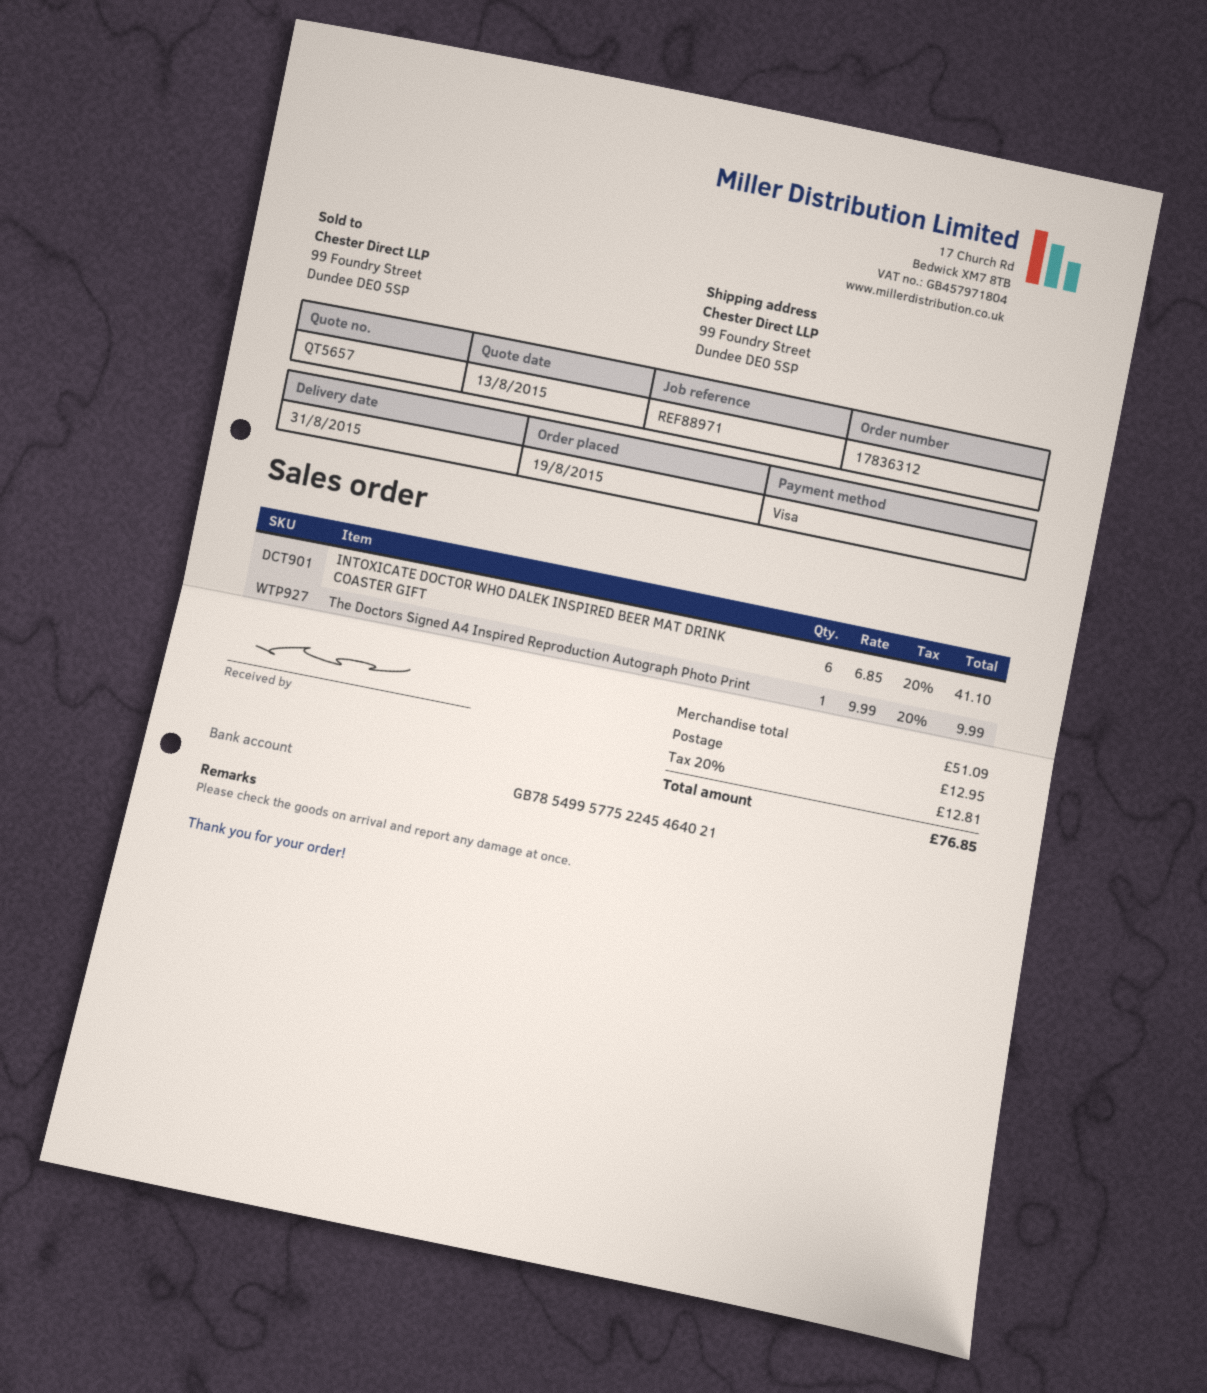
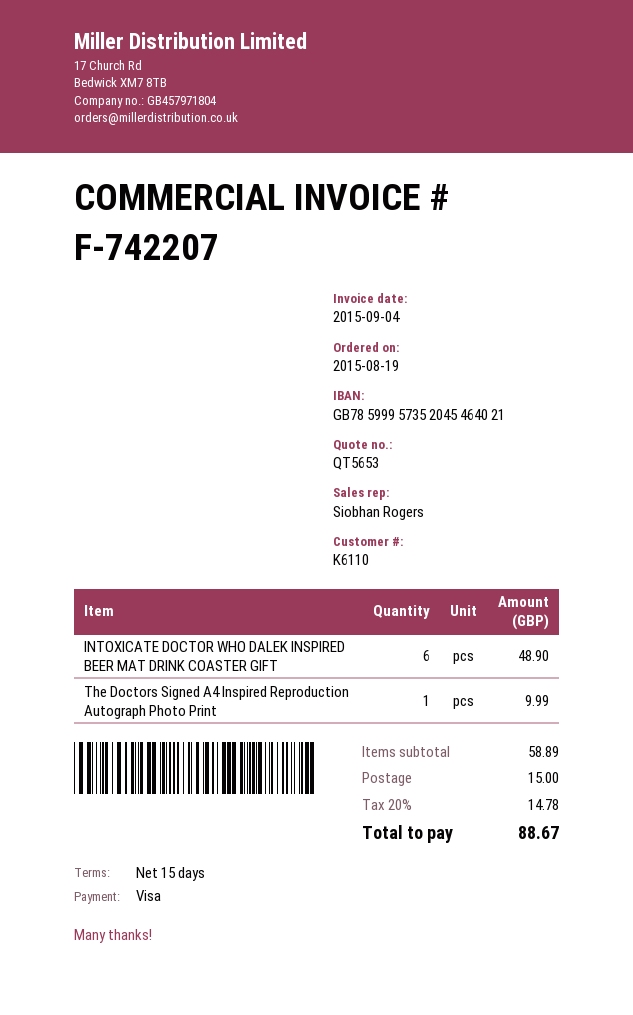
quote number: QT5657 -> QT5653
bank account: GB78549957752245464021 -> GB78599957352045464021
INTOXICATE DOCTOR WHO DALEK INSPIRED BEER MAT DRINK COASTER GIFT: 6 for 41.10 -> 6 for 48.90
subtotal: 51.09 -> 58.89
shipping: 12.95 -> 15.00
tax: 20% = 12.81 -> 20% = 14.78
total: 76.85 -> 88.67

